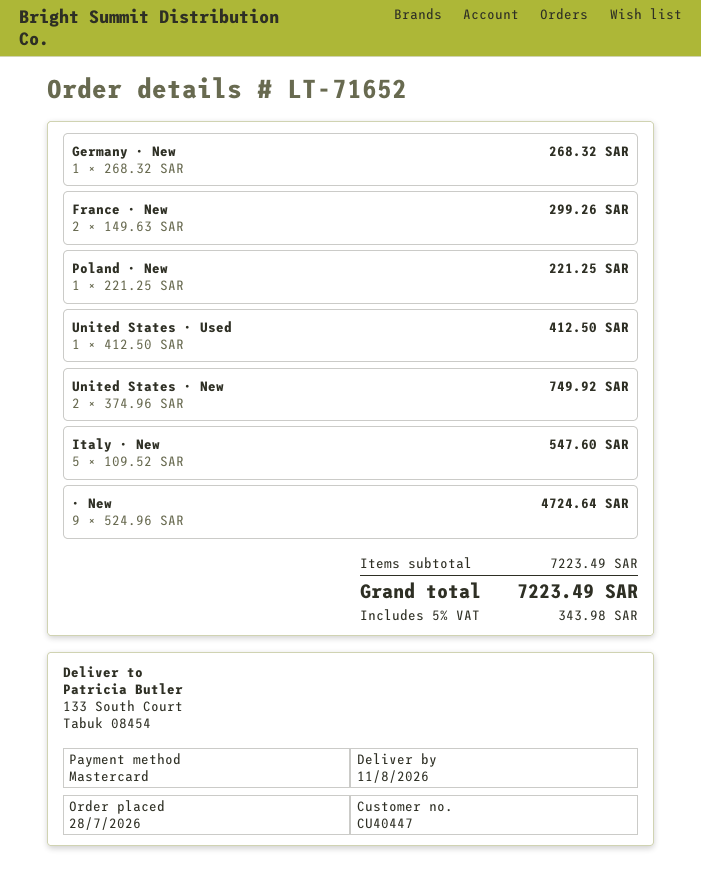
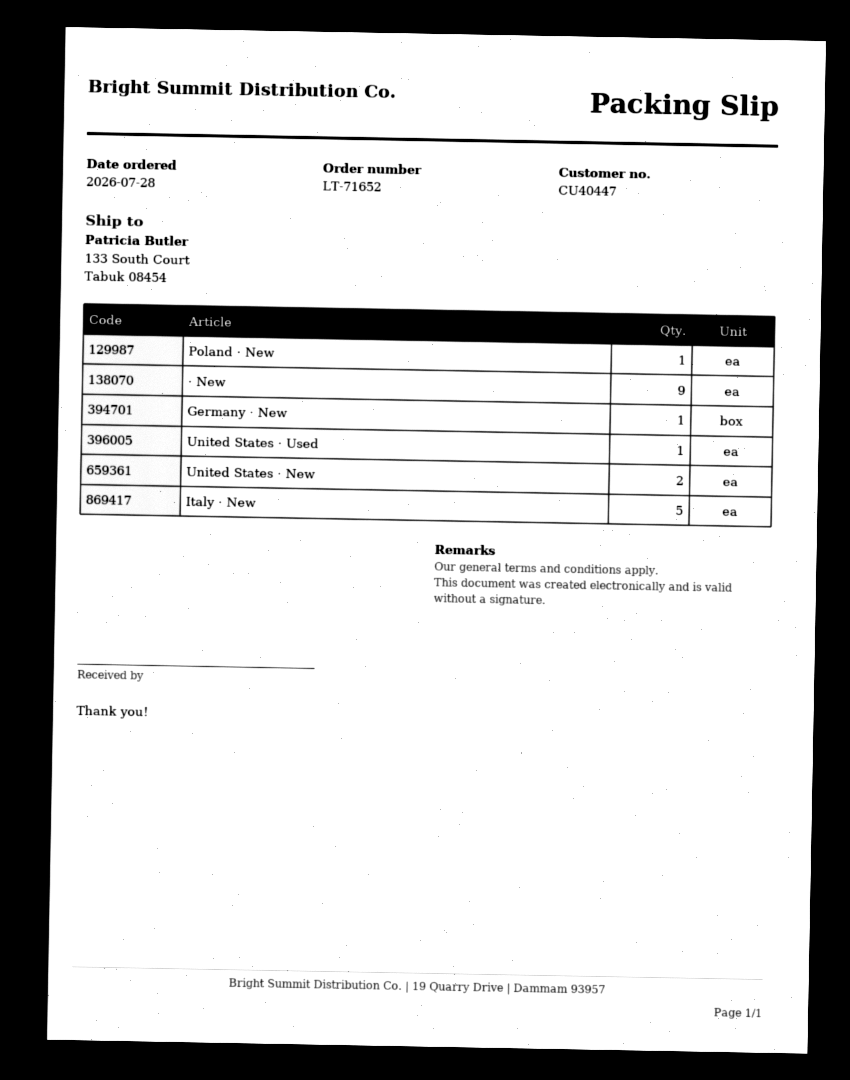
France · New: 2 -> none

